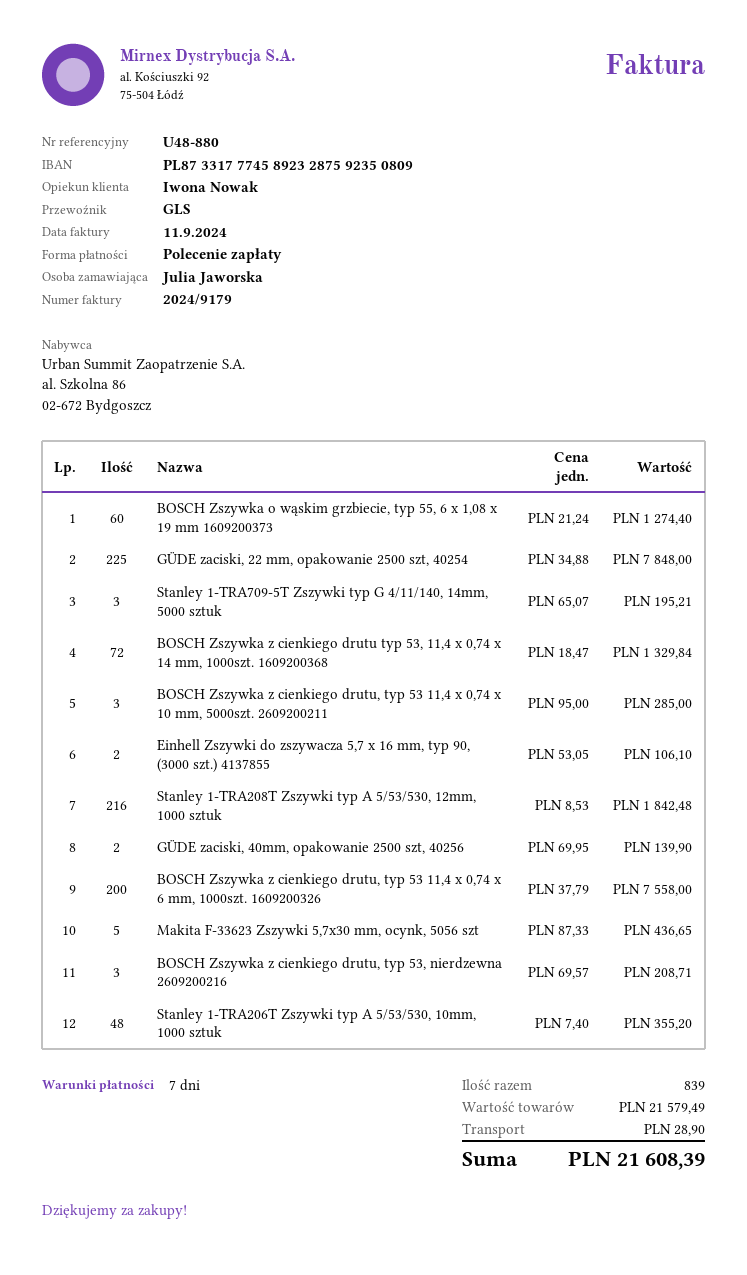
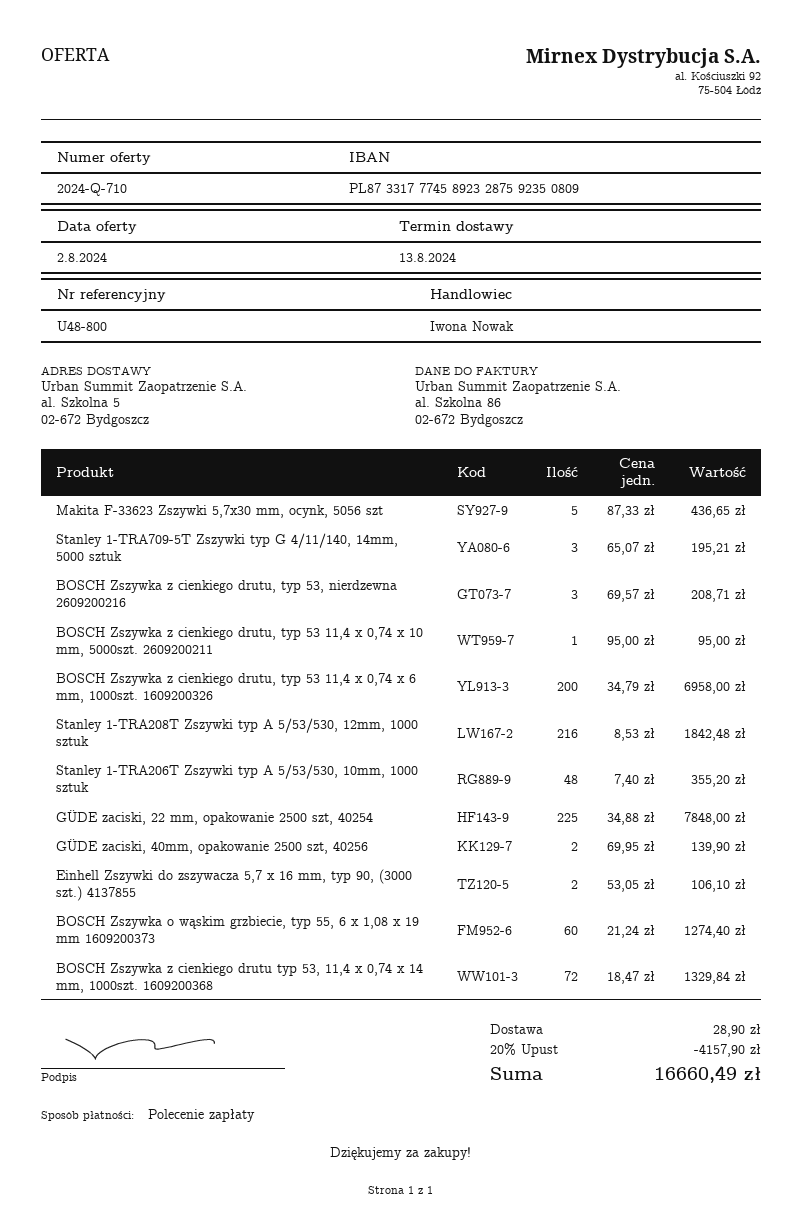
reference: U48-880 -> U48-800
BOSCH Zszywka z cienkiego drutu, typ 53 11,4 x 0,74 x 10 mm, 5000szt. 2609200211: 3 x 95.00 = 285.00 -> 1 x 95.00 = 95.00
BOSCH Zszywka z cienkiego drutu, typ 53 11,4 x 0,74 x 6 mm, 1000szt. 1609200326: 200 x 37.79 = 7558.00 -> 200 x 34.79 = 6958.00
discount: none -> 20% = 4157.90
total: 21608.39 -> 16660.49

